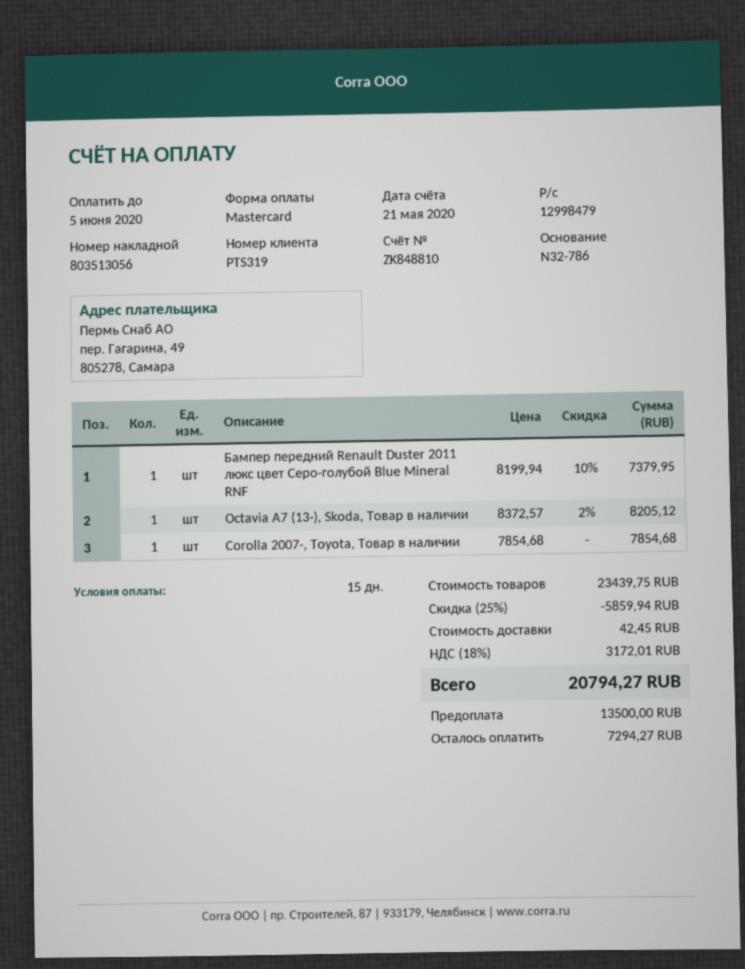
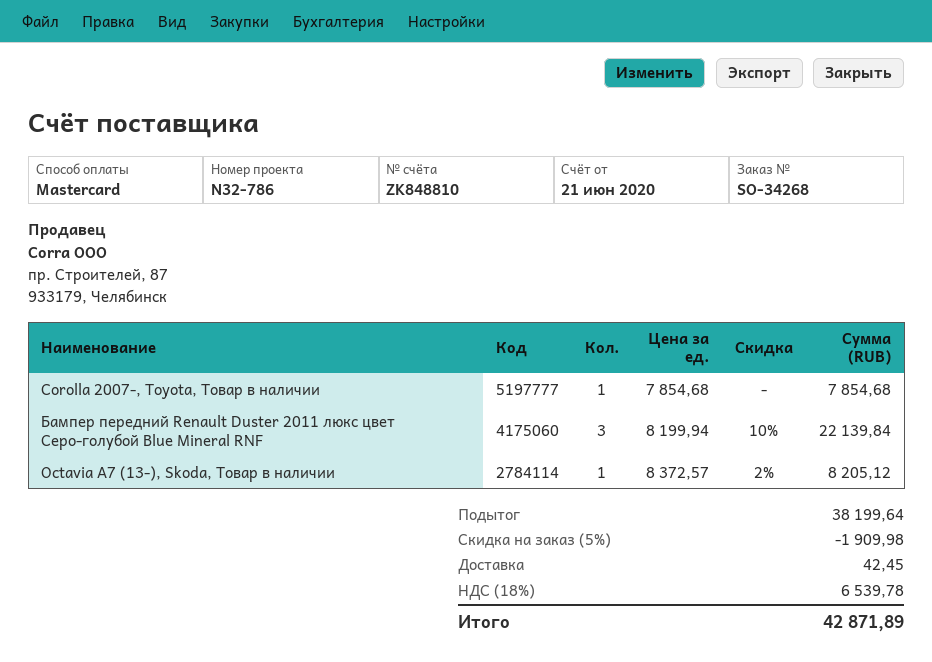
invoice date: 2020-05-21 -> 2020-06-21
Бампер передний Renault Duster 2011 люкс цвет Cеро-голубой Blue Mineral RNF: 1 x 8199.94 - 10% = 7379.95 -> 3 x 8199.94 - 10% = 22139.84
subtotal: 23439.75 -> 38199.64
discount: 25% = 5859.94 -> 5% = 1909.98
tax: 18% = 3172.01 -> 18% = 6539.78
total: 20794.27 -> 42871.89

